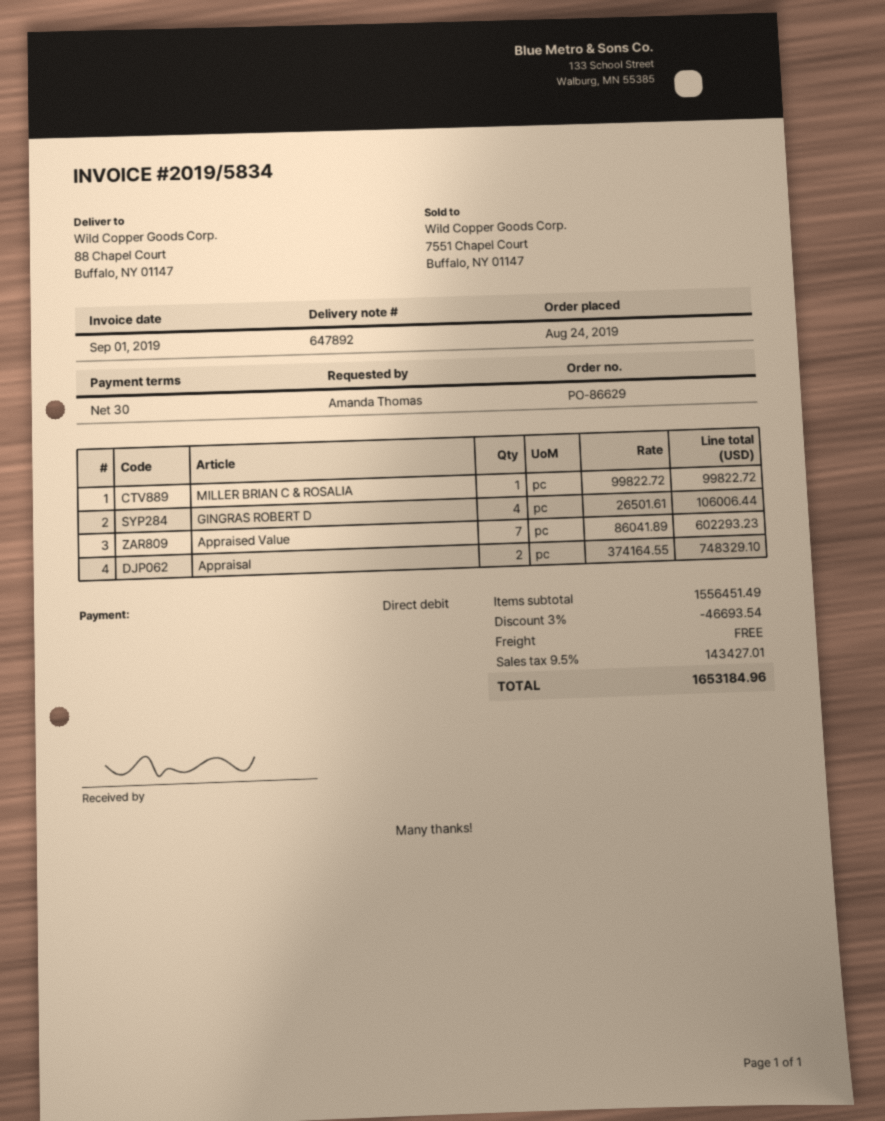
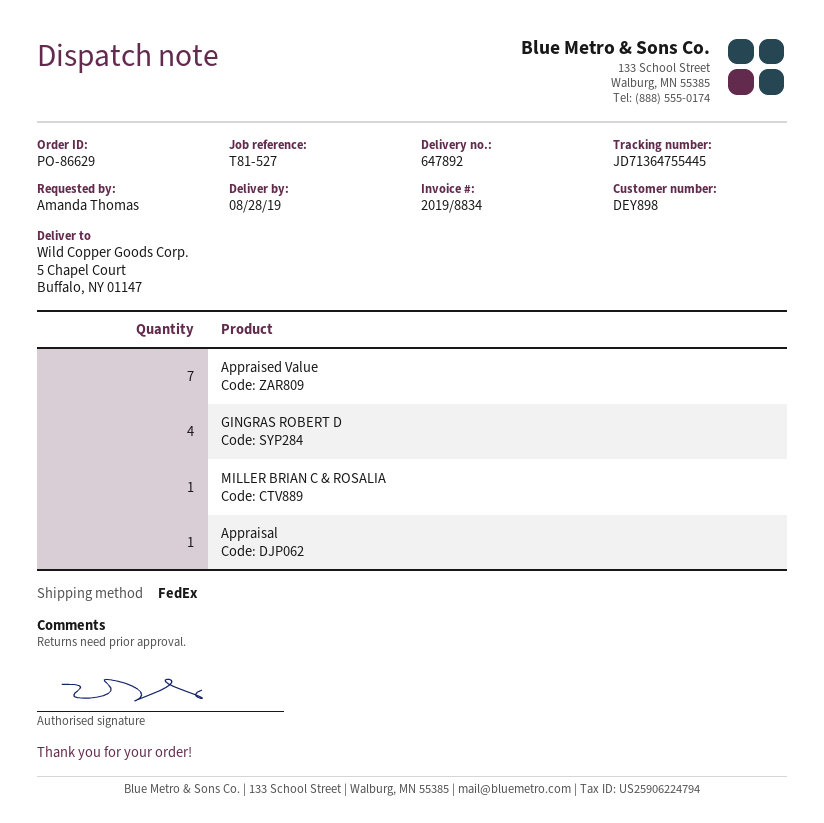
invoice number: 2019/5834 -> 2019/8834
ship to: 88 Chapel Court, Buffalo, NY 01147 -> 5 Chapel Court, Buffalo, NY 01147
Appraisal: 2 -> 1

